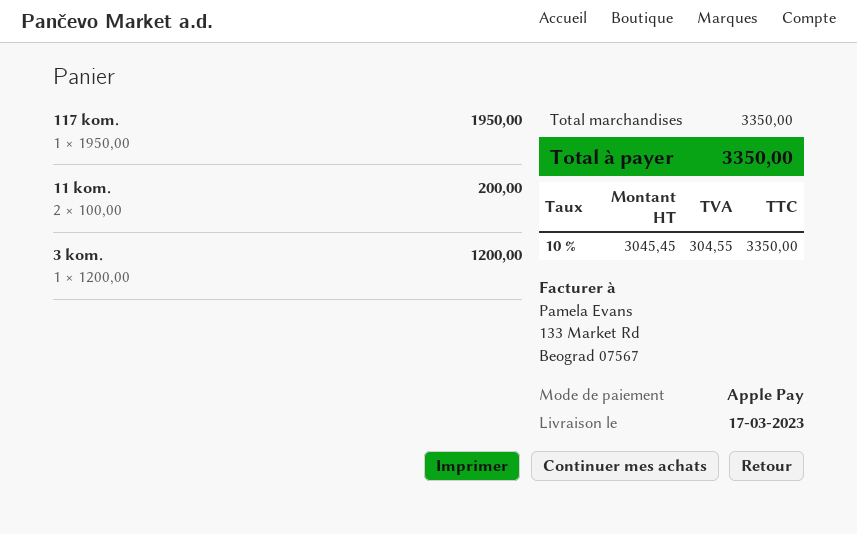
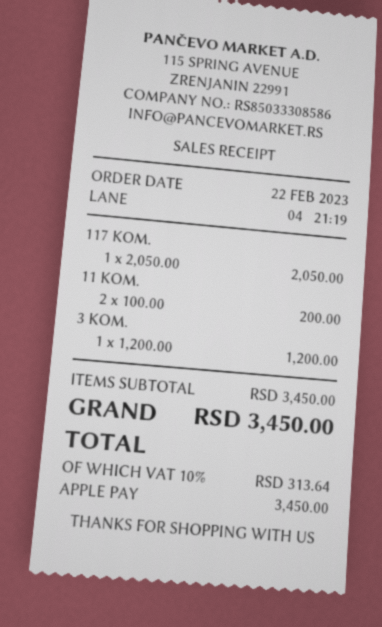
117 kom.: 1 x 1950.00 = 1950.00 -> 1 x 2050.00 = 2050.00
subtotal: 3350.00 -> 3450.00
tax: 10% = 304.55 -> 10% = 313.64
total: 3350.00 -> 3450.00

